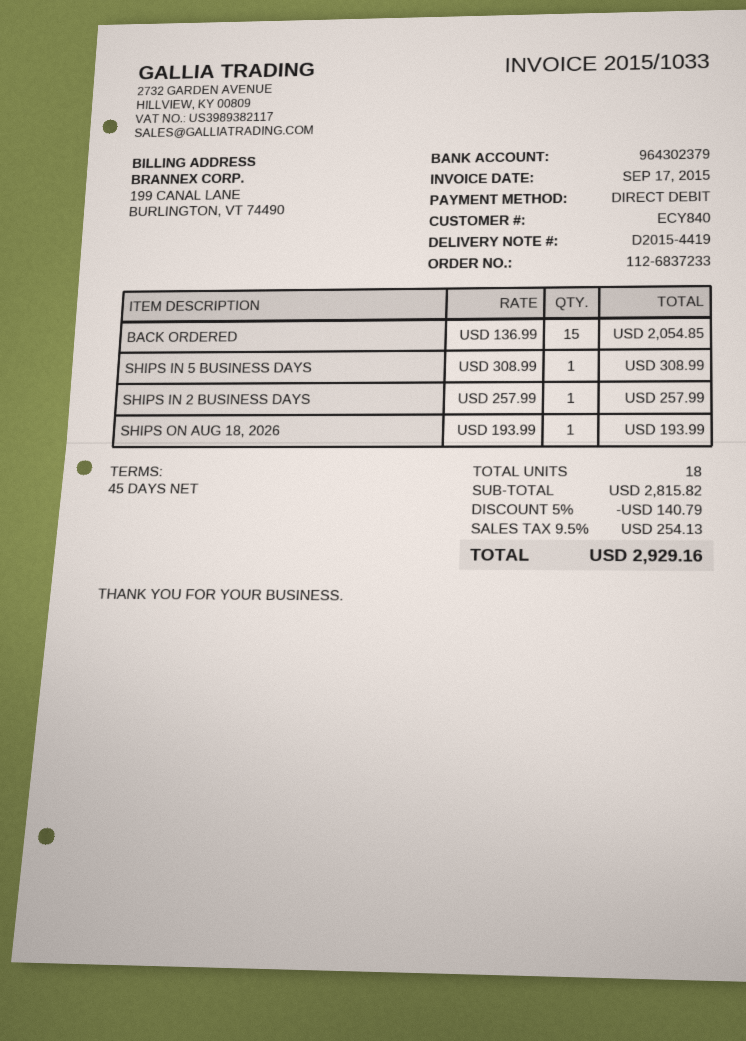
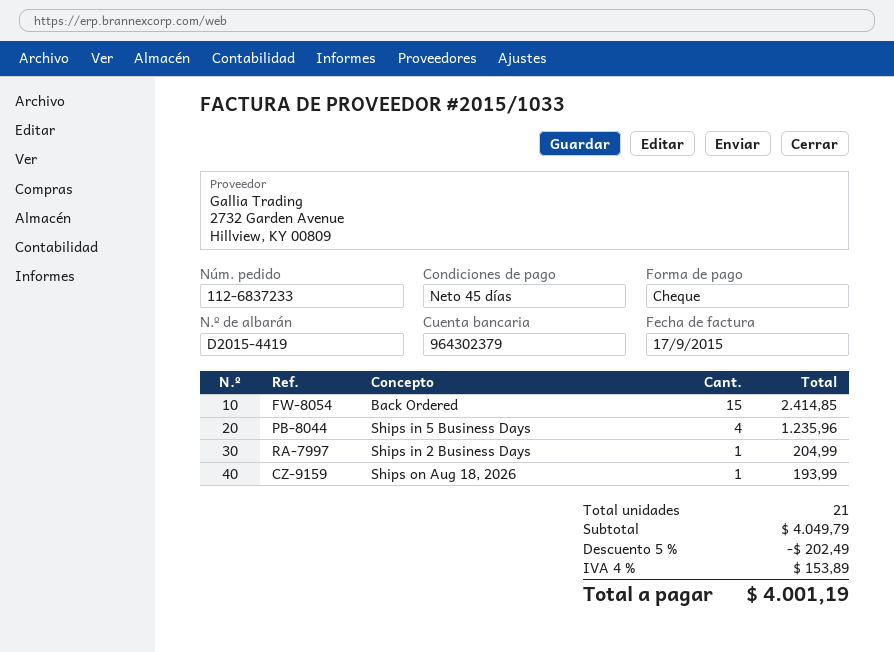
payment method: direct debit -> cheque
BACK ORDERED: 15 for 2054.85 -> 15 for 2414.85
SHIPS IN 5 BUSINESS DAYS: 1 for 308.99 -> 4 for 1235.96
SHIPS IN 2 BUSINESS DAYS: 1 for 257.99 -> 1 for 204.99
total quantity: 18 -> 21
subtotal: 2815.82 -> 4049.79
discount: 5% = 140.79 -> 5% = 202.49
tax: 9.5% = 254.13 -> 4% = 153.89
total: 2929.16 -> 4001.19

